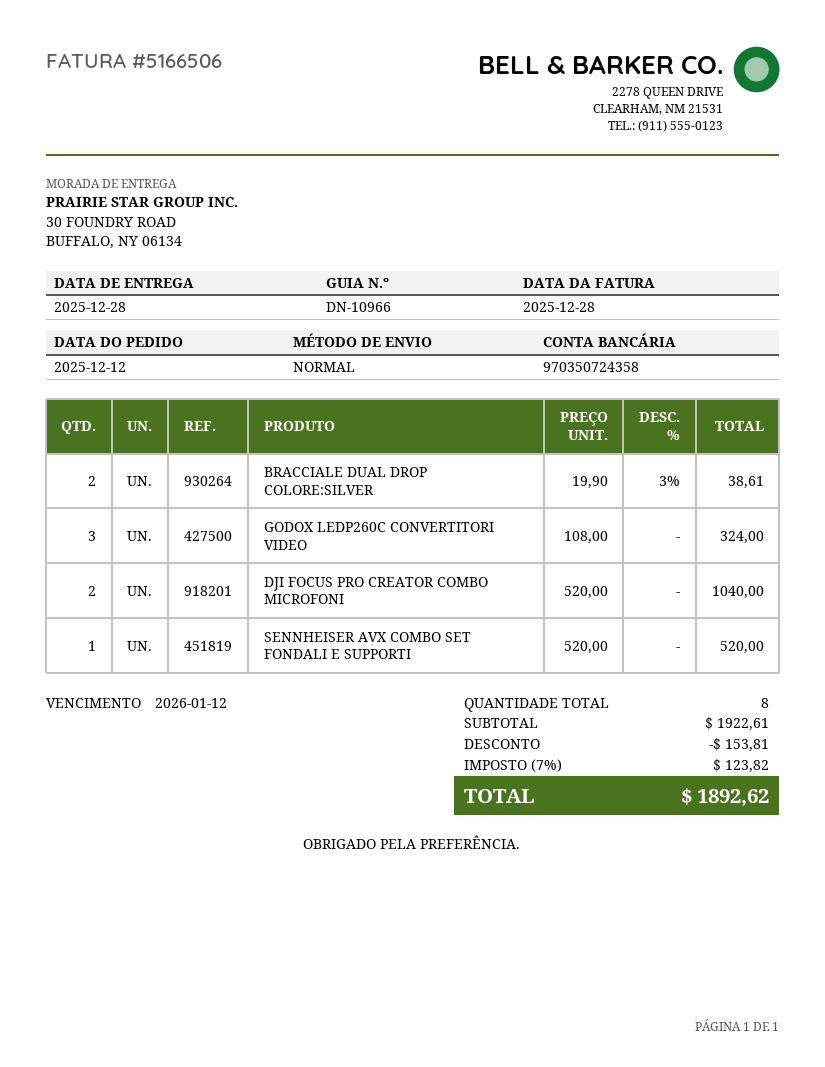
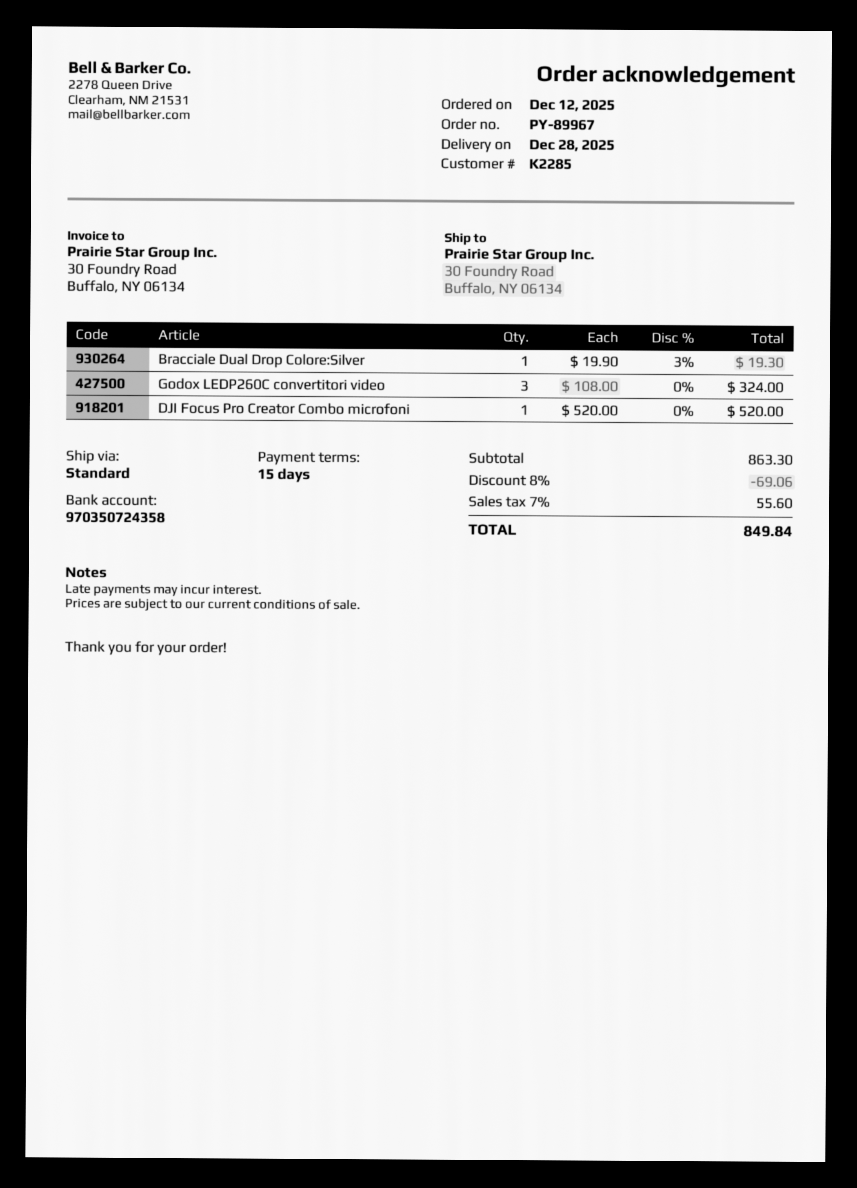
BRACCIALE DUAL DROP COLORE:SILVER: 2 x 19.90 - 3% = 38.61 -> 1 x 19.90 - 3% = 19.30
DJI FOCUS PRO CREATOR COMBO MICROFONI: 2 x 520.00 = 1040.00 -> 1 x 520.00 = 520.00
SENNHEISER AVX COMBO SET FONDALI E SUPPORTI: 1 x 520.00 = 520.00 -> none
subtotal: 1922.61 -> 863.30
discount: 153.81 -> 69.06
tax: 7% = 123.82 -> 7% = 55.60
total: 1892.62 -> 849.84

